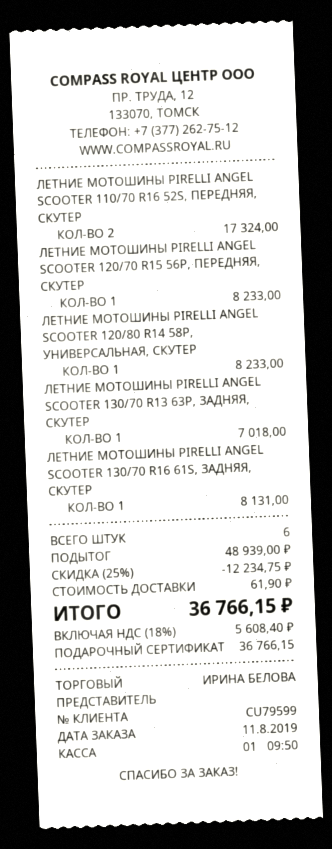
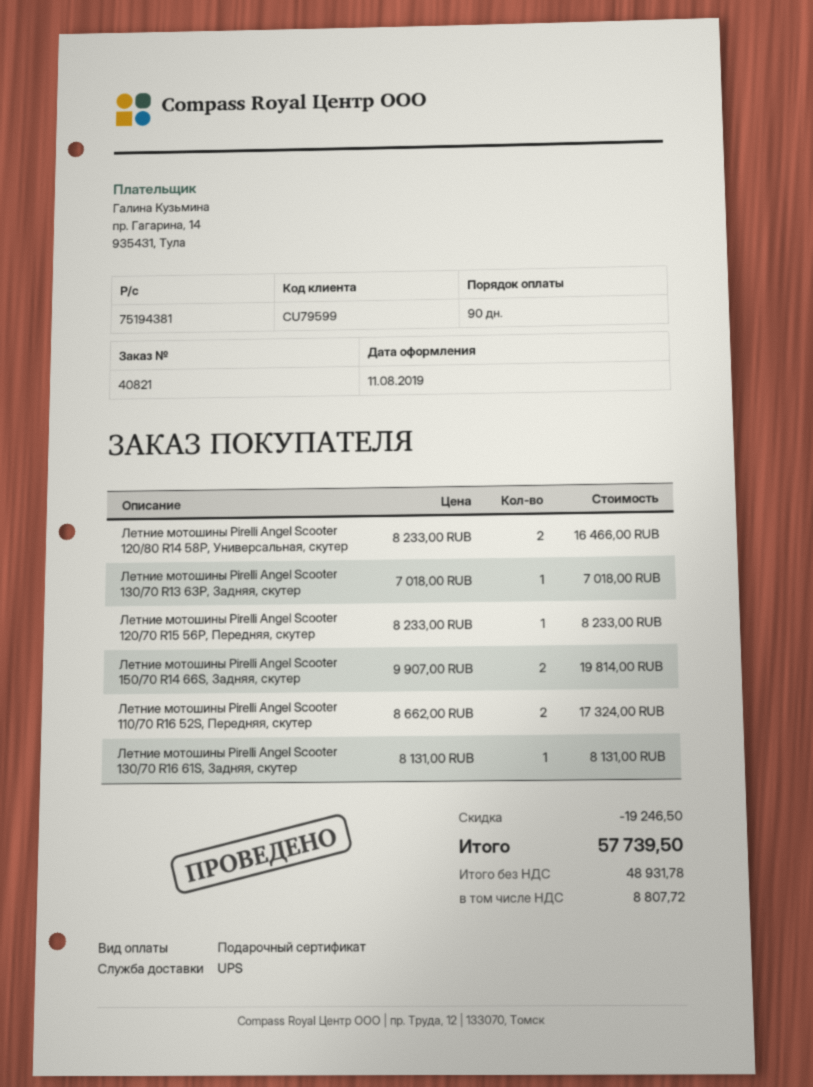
ЛЕТНИЕ МОТОШИНЫ PIRELLI ANGEL SCOOTER 120/80 R14 58P, УНИВЕРСАЛЬНАЯ, СКУТЕР: 1 for 8233.00 -> 2 for 16466.00
Летние мотошины Pirelli Angel Scooter 150/70 R14 66S, Задняя, скутер: none -> 2 for 19814.00
discount: 12234.75 -> 19246.50
shipping: 61.90 -> none
tax: 5608.40 -> 8807.72
total: 36766.15 -> 57739.50

